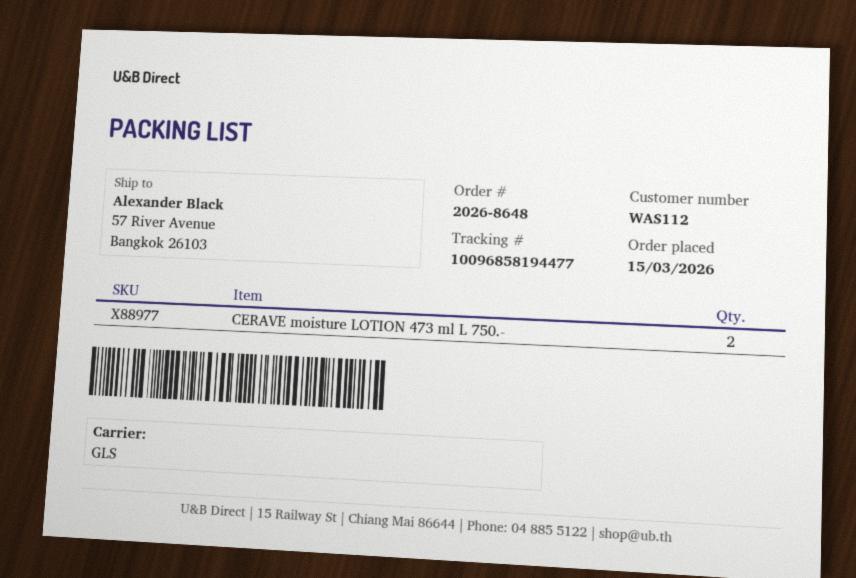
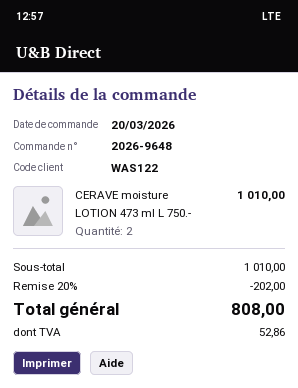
order number: 2026-8648 -> 2026-9648
order date: 2026-03-15 -> 2026-03-20
customer number: WAS112 -> WAS122

